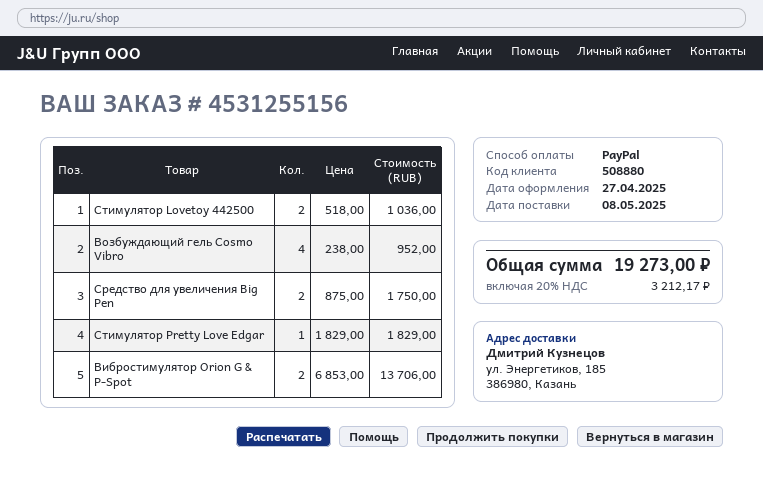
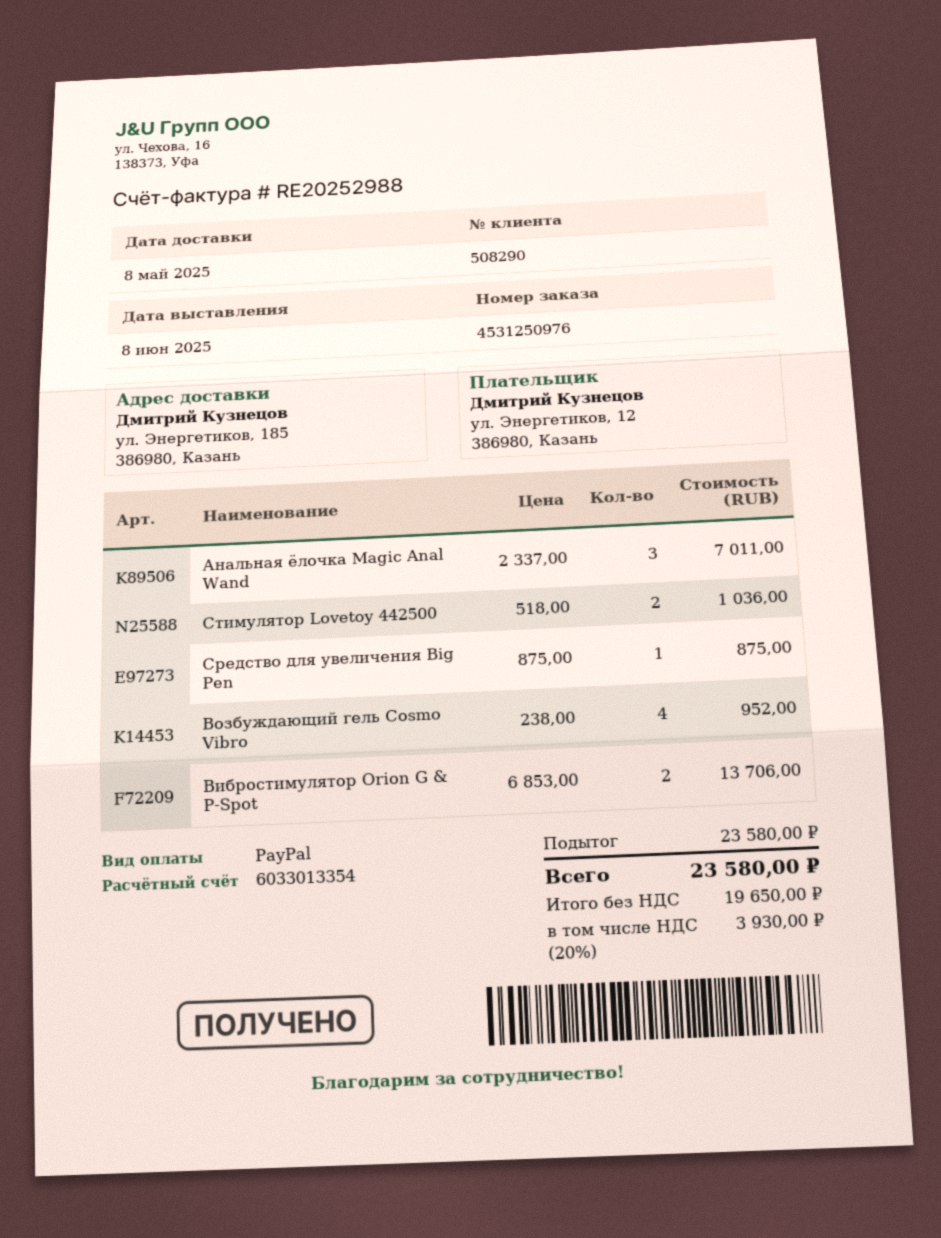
order number: 4531255156 -> 4531250976
customer number: 508880 -> 508290
Средство для увеличения Big Pen: 2 x 875.00 = 1750.00 -> 1 x 875.00 = 875.00
Стимулятор Pretty Love Edgar: 1 x 1829.00 = 1829.00 -> none
Анальная ёлочка Magic Anal Wand: none -> 3 x 2337.00 = 7011.00
tax: 20% = 3212.17 -> 20% = 3930.00
total: 19273.00 -> 23580.00

